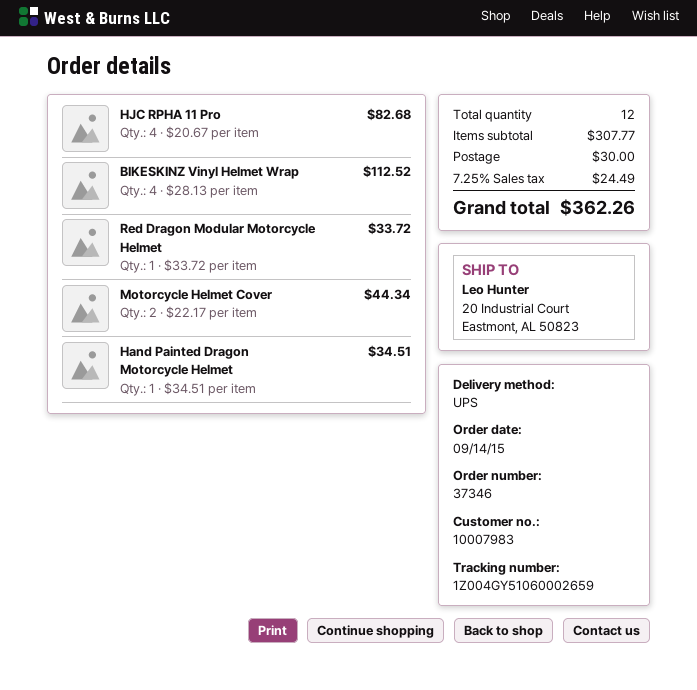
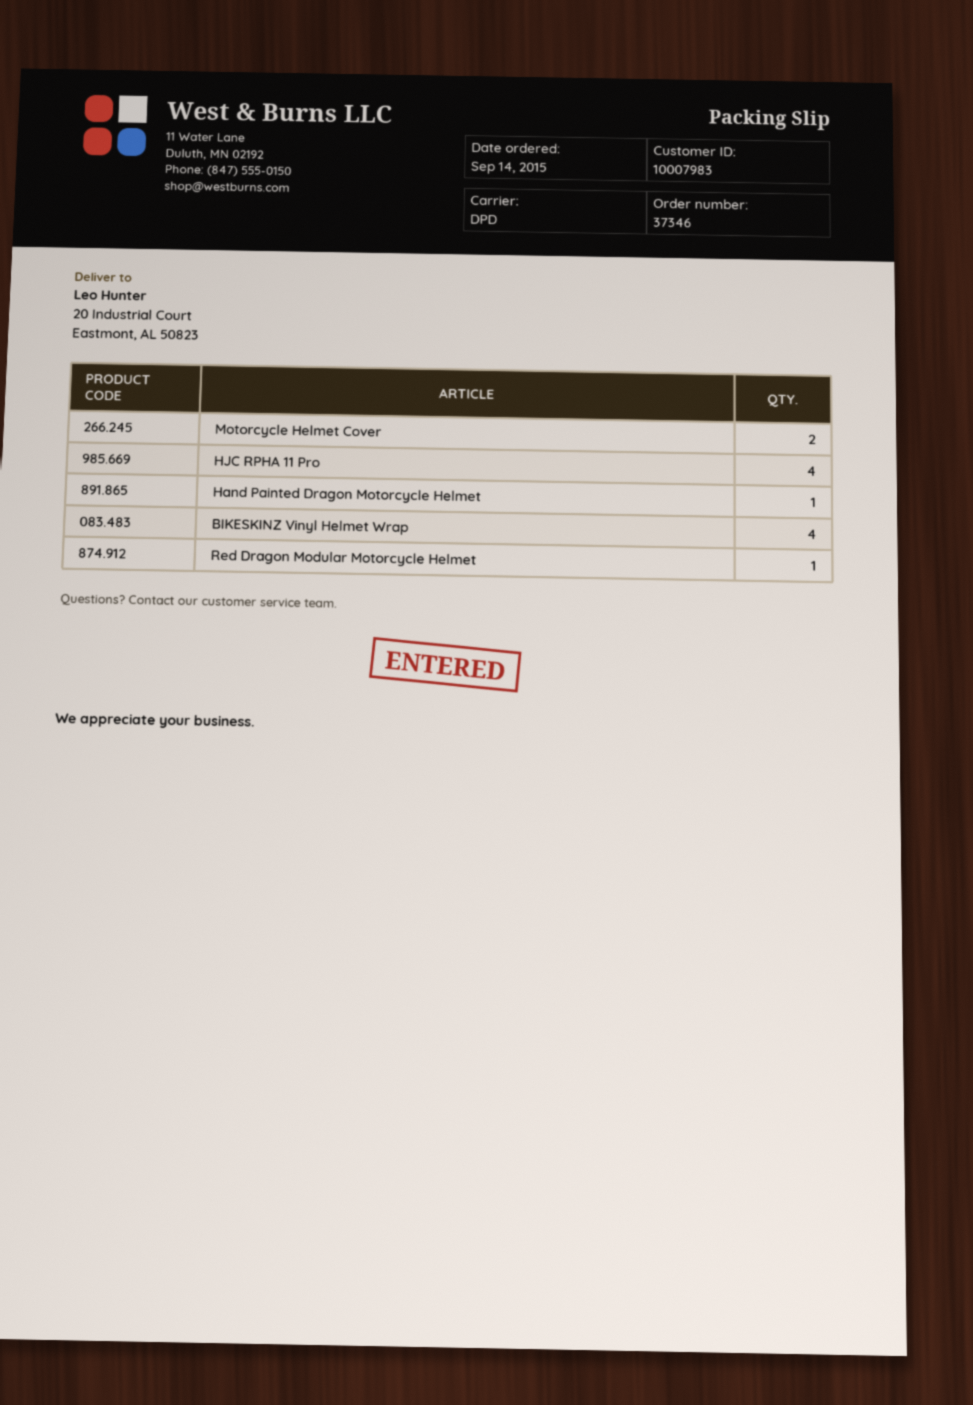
shipping method: UPS -> DPD

